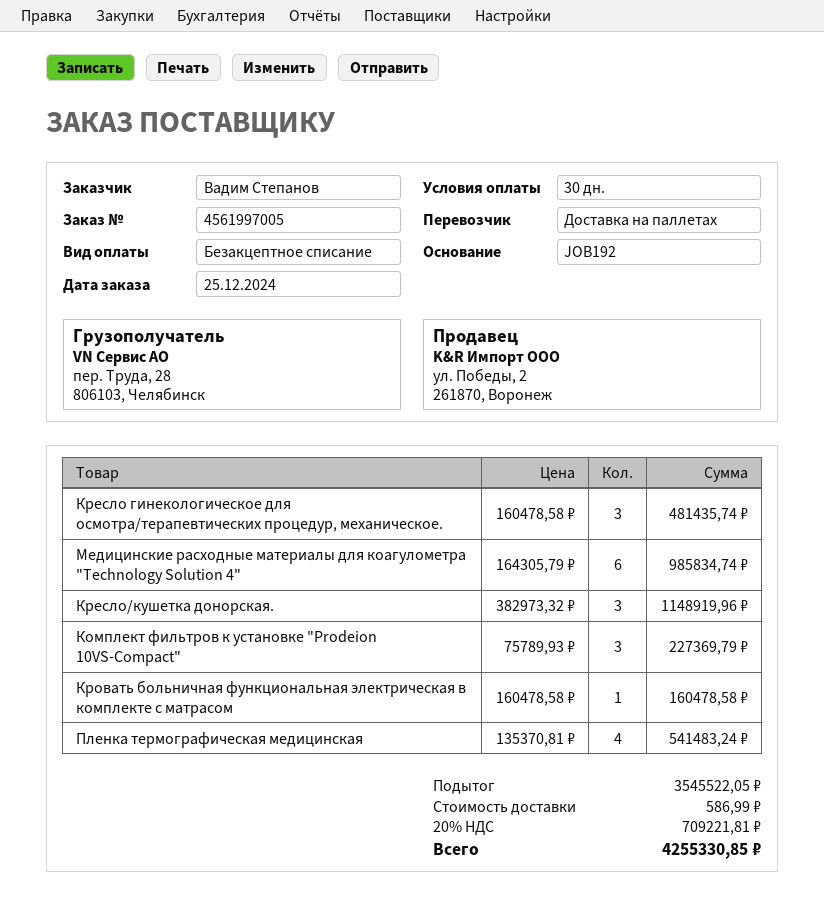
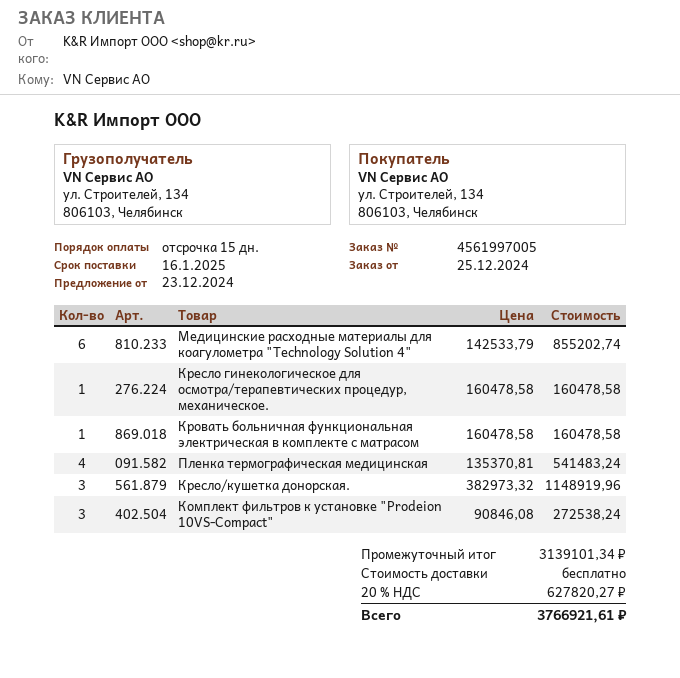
payment terms: 30 days -> 15 days
ship to: пер. Труда, 28, 806103, Челябинск -> ул. Строителей, 134, 806103, Челябинск
Кресло гинекологическое для осмотра/терапевтических процедур, механическое.: 3 x 160478.58 = 481435.74 -> 1 x 160478.58 = 160478.58
Медицинские расходные материалы для коагулометра "Technology Solution 4": 6 x 164305.79 = 985834.74 -> 6 x 142533.79 = 855202.74
Комплект фильтров к установке "Prodeion 10VS-Compact": 3 x 75789.93 = 227369.79 -> 3 x 90846.08 = 272538.24
subtotal: 3545522.05 -> 3139101.34
shipping: 586.99 -> 0.00
tax: 20% = 709221.81 -> 20% = 627820.27
total: 4255330.85 -> 3766921.61

